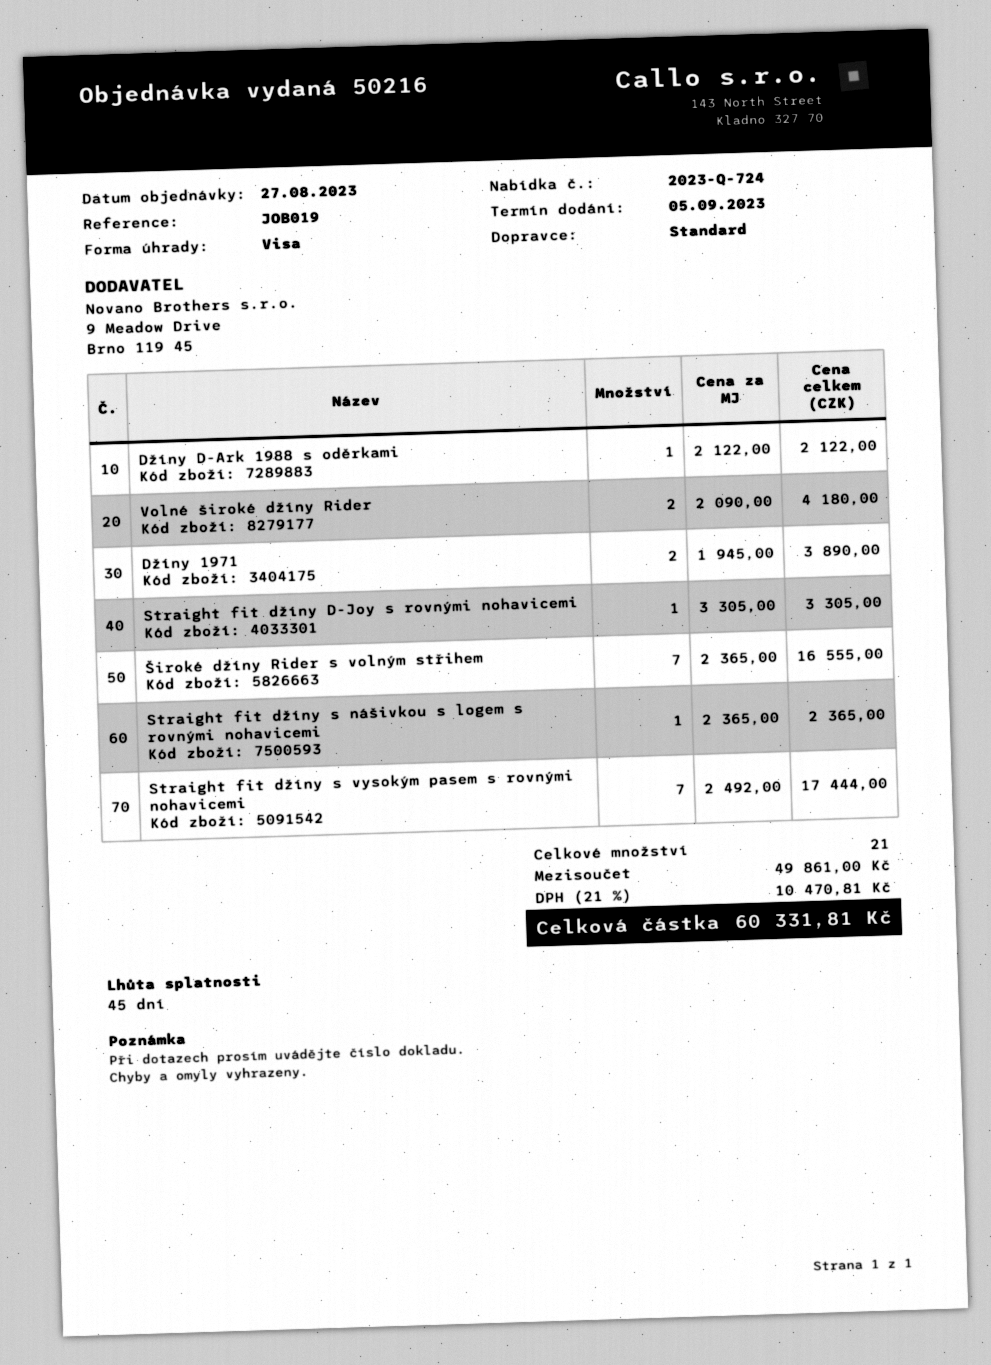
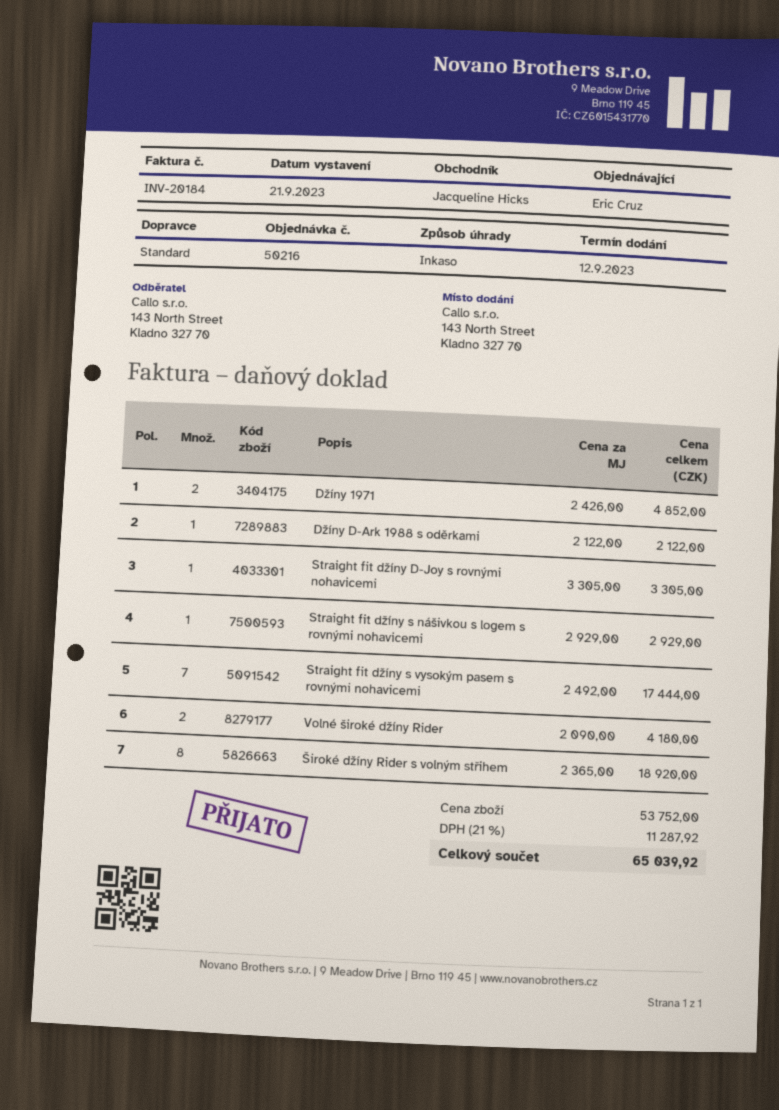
delivery date: 2023-09-05 -> 2023-09-12
payment method: Visa -> direct debit
Džíny 1971: 2 x 1945.00 = 3890.00 -> 2 x 2426.00 = 4852.00
Široké džíny Rider s volným střihem: 7 x 2365.00 = 16555.00 -> 8 x 2365.00 = 18920.00
Straight fit džíny s nášivkou s logem s rovnými nohavicemi: 1 x 2365.00 = 2365.00 -> 1 x 2929.00 = 2929.00
subtotal: 49861.00 -> 53752.00
tax: 21% = 10470.81 -> 21% = 11287.92
total: 60331.81 -> 65039.92

